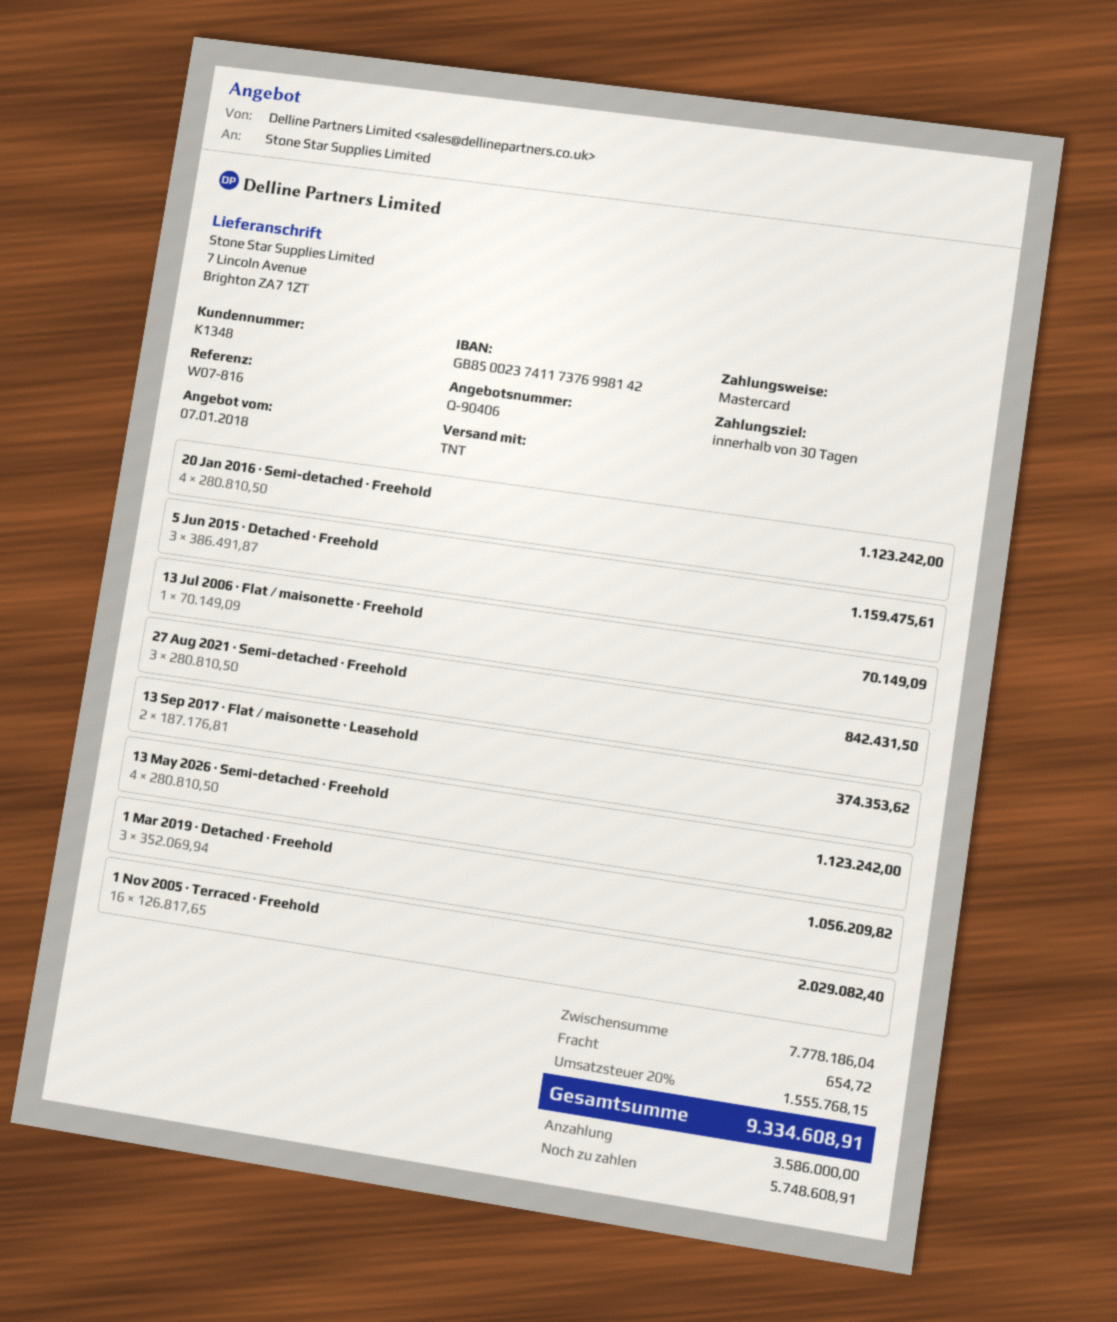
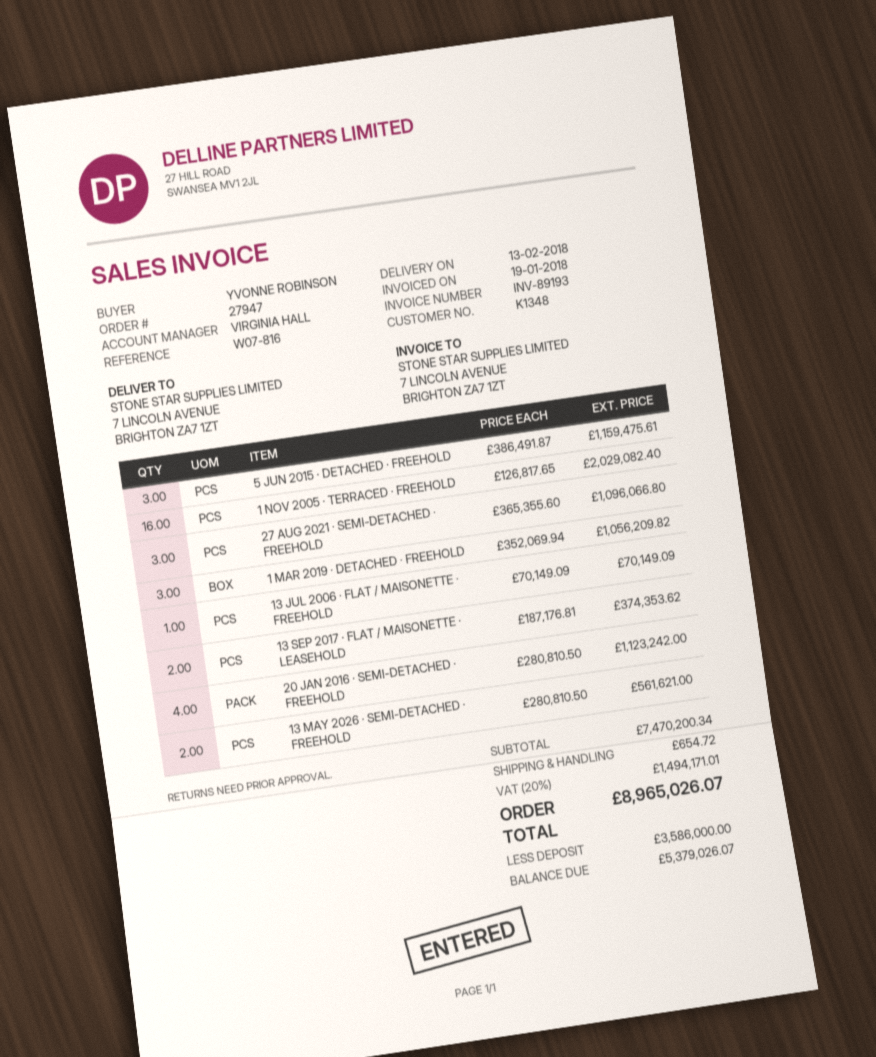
27 Aug 2021 · Semi-detached · Freehold: 3 x 280810.50 = 842431.50 -> 3 x 365355.60 = 1096066.80
13 May 2026 · Semi-detached · Freehold: 4 x 280810.50 = 1123242.00 -> 2 x 280810.50 = 561621.00
subtotal: 7778186.04 -> 7470200.34
tax: 20% = 1555768.15 -> 20% = 1494171.01
total: 9334608.91 -> 8965026.07
balance: 5748608.91 -> 5379026.07

